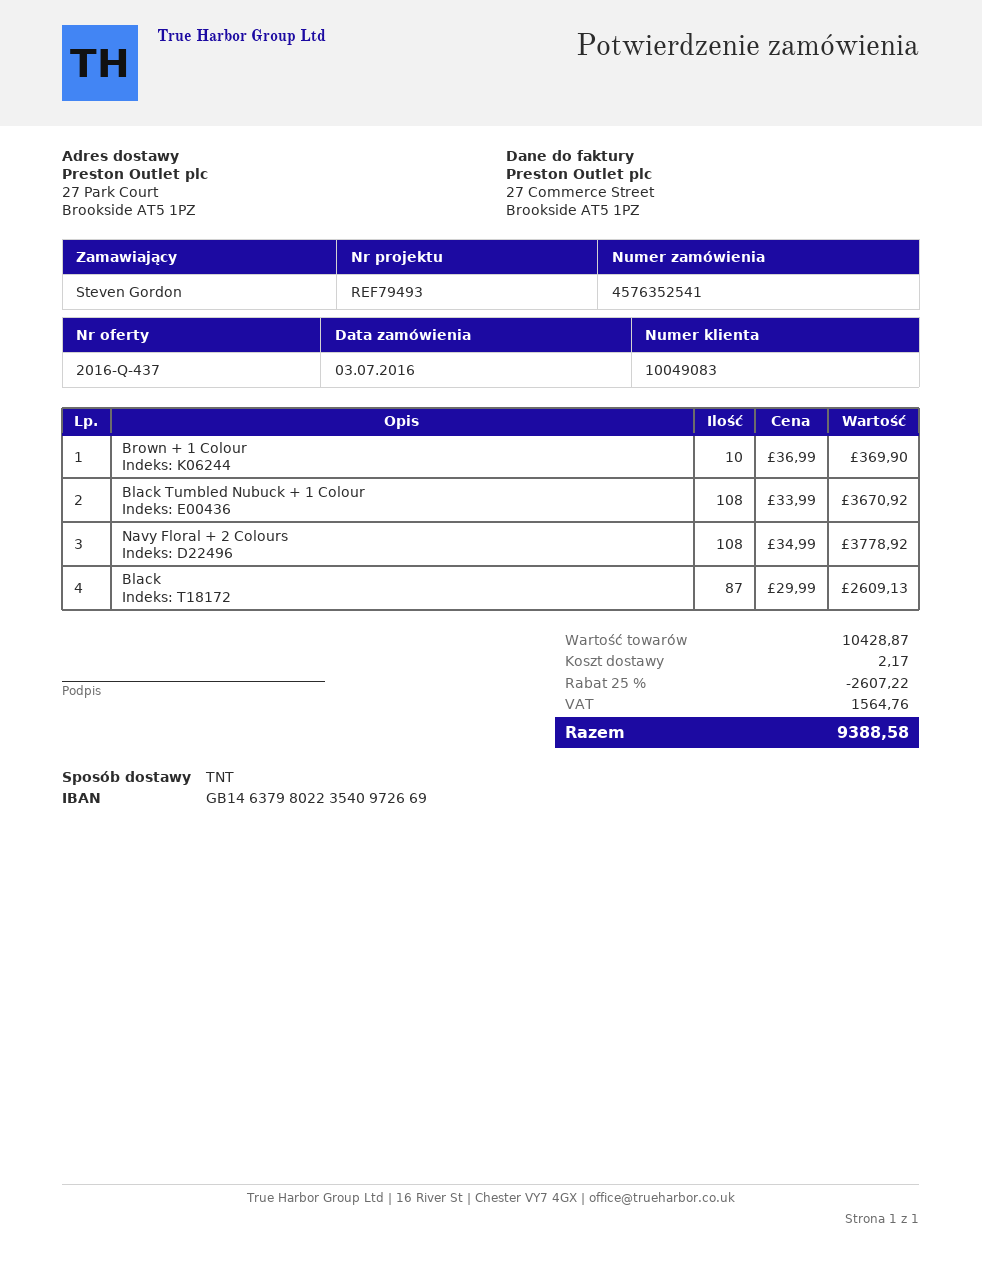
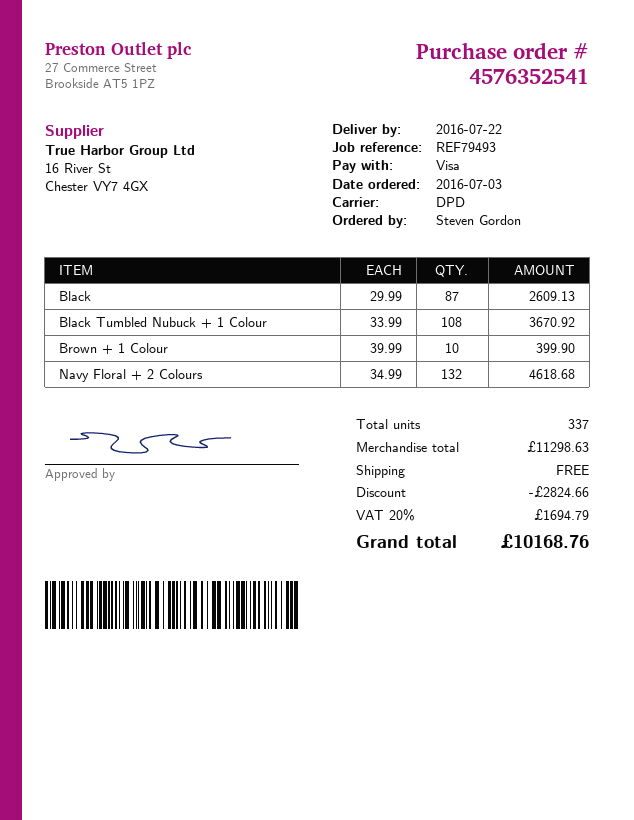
shipping method: TNT -> DPD
Brown + 1 Colour: 10 x 36.99 = 369.90 -> 10 x 39.99 = 399.90
Navy Floral + 2 Colours: 108 x 34.99 = 3778.92 -> 132 x 34.99 = 4618.68
subtotal: 10428.87 -> 11298.63
discount: 2607.22 -> 2824.66
shipping: 2.17 -> 0.00
tax: 1564.76 -> 1694.79
total: 9388.58 -> 10168.76

